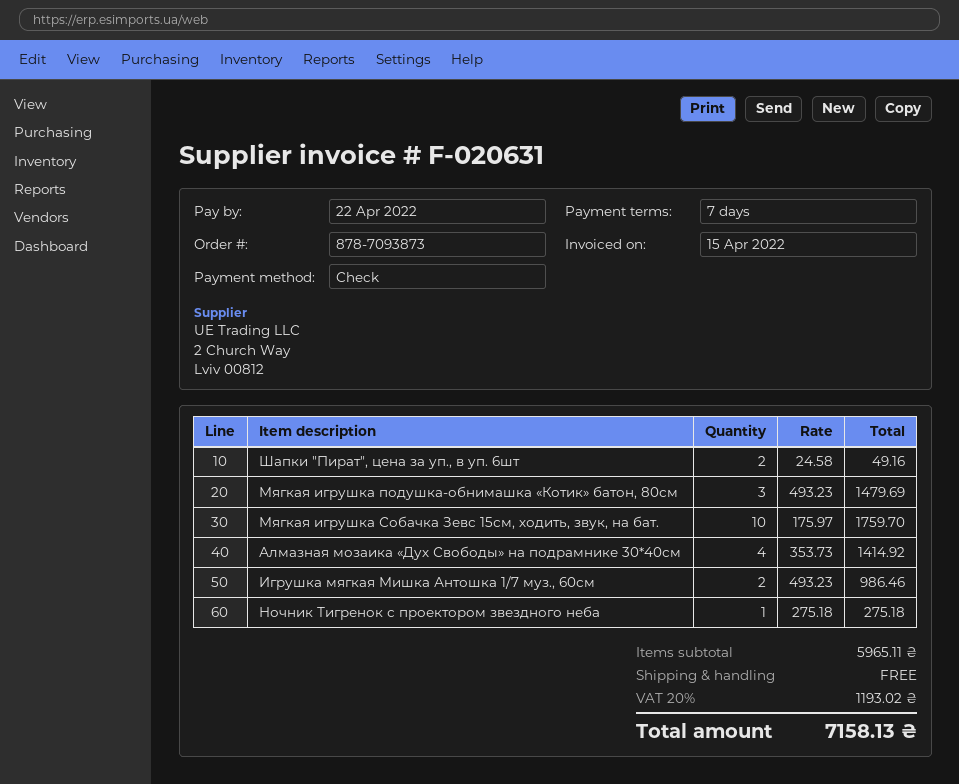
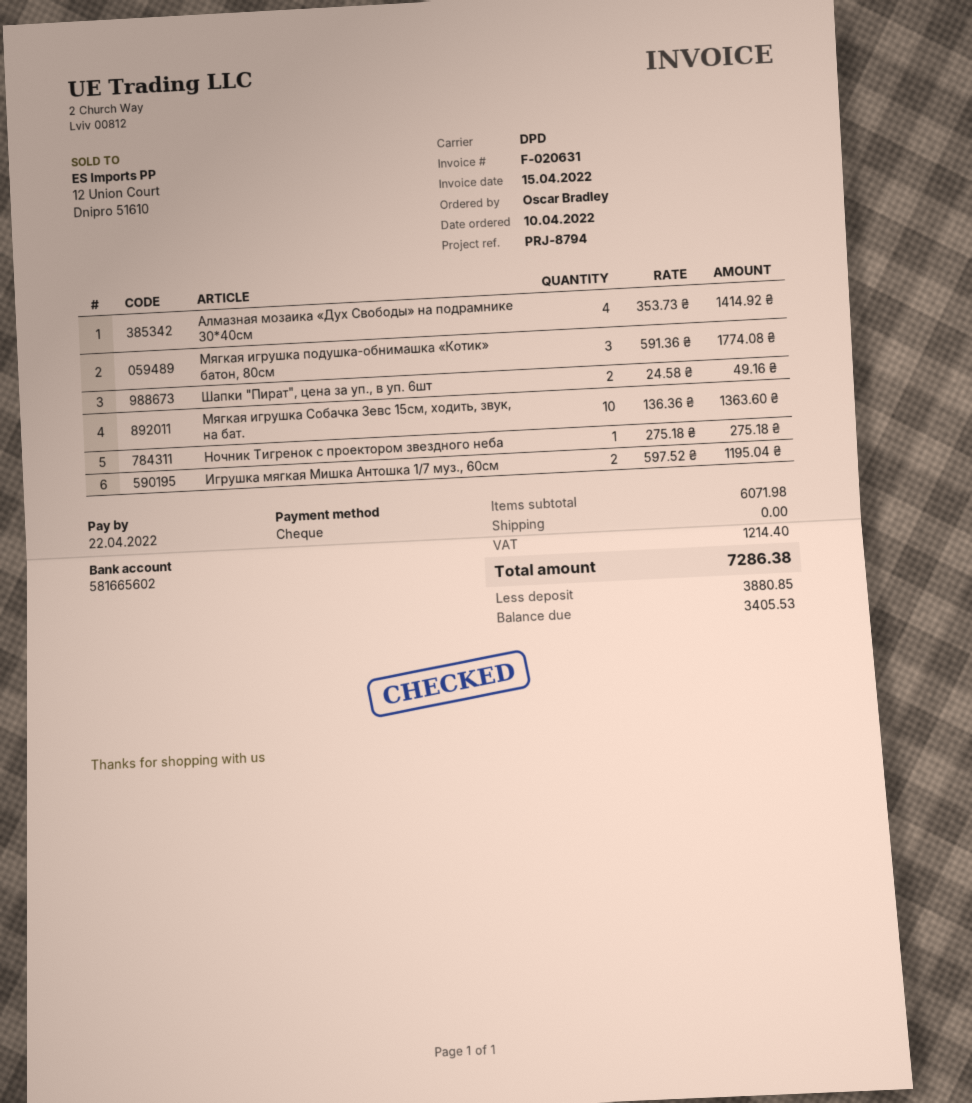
Мягкая игрушка подушка-обнимашка «Котик» батон, 80см: 3 x 493.23 = 1479.69 -> 3 x 591.36 = 1774.08
Мягкая игрушка Собачка Зевс 15см, ходить, звук, на бат.: 10 x 175.97 = 1759.70 -> 10 x 136.36 = 1363.60
Игрушка мягкая Мишка Антошка 1/7 муз., 60см: 2 x 493.23 = 986.46 -> 2 x 597.52 = 1195.04
subtotal: 5965.11 -> 6071.98
tax: 1193.02 -> 1214.40
total: 7158.13 -> 7286.38

